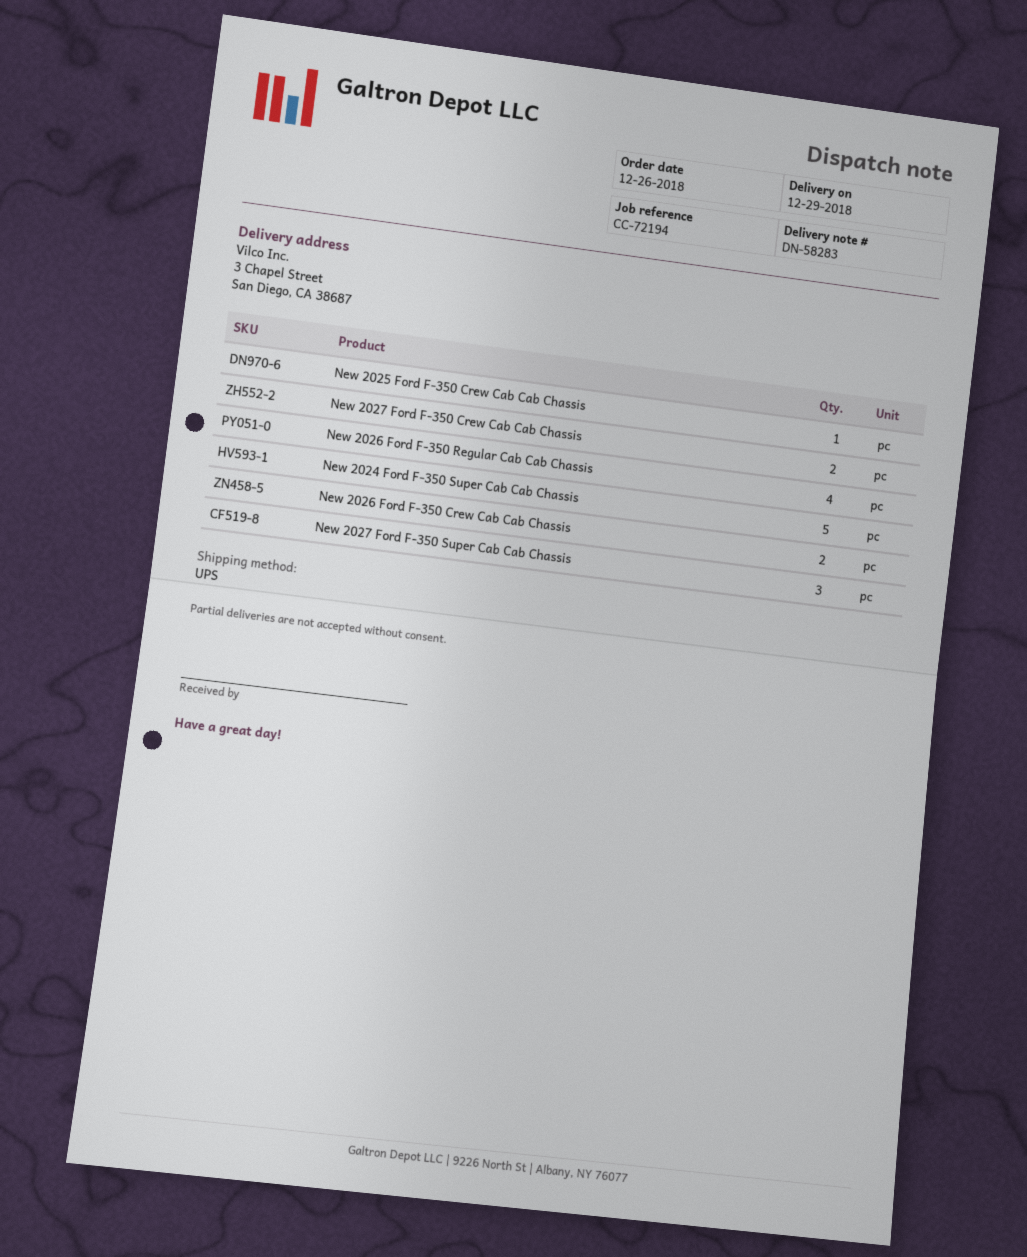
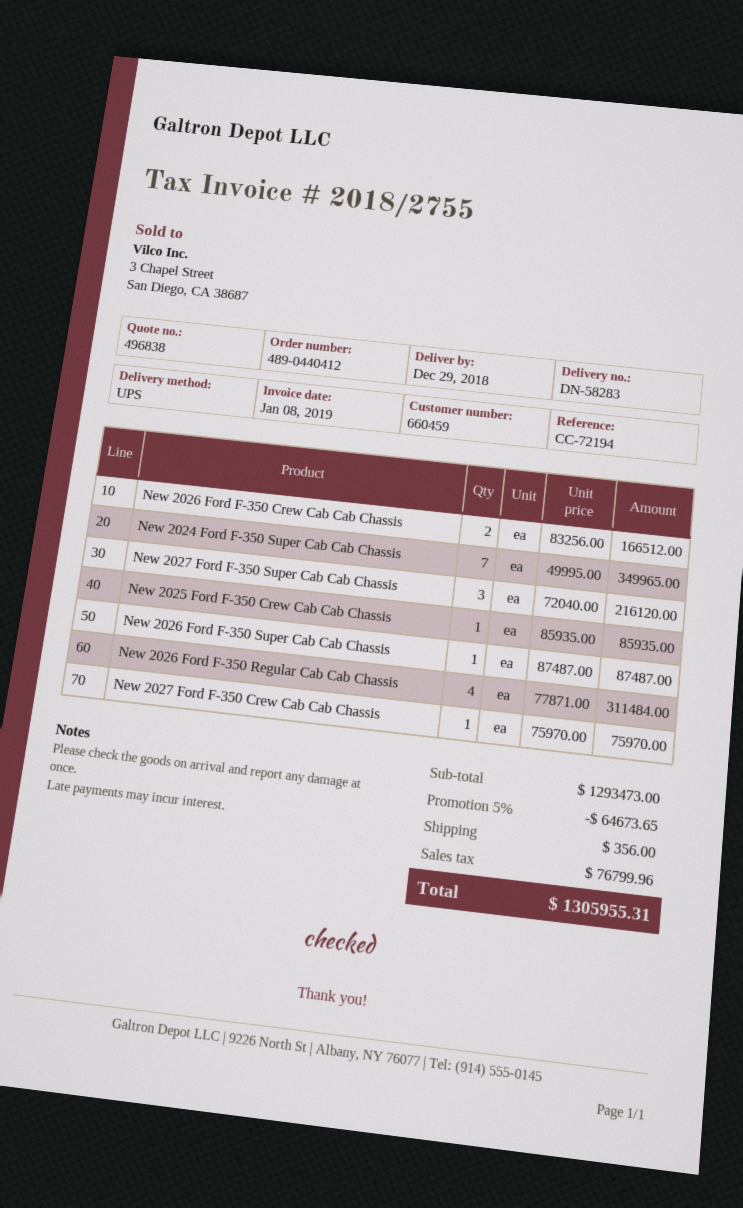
New 2027 Ford F-350 Crew Cab Cab Chassis: 2 -> 1
New 2024 Ford F-350 Super Cab Cab Chassis: 5 -> 7
New 2026 Ford F-350 Super Cab Cab Chassis: none -> 1

